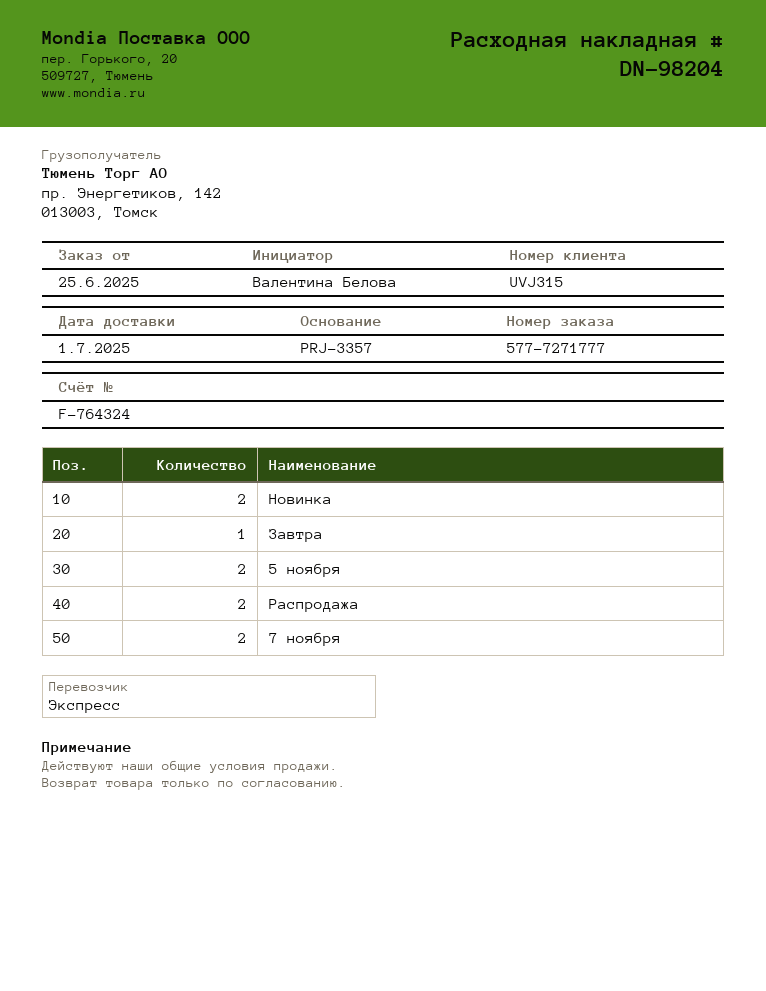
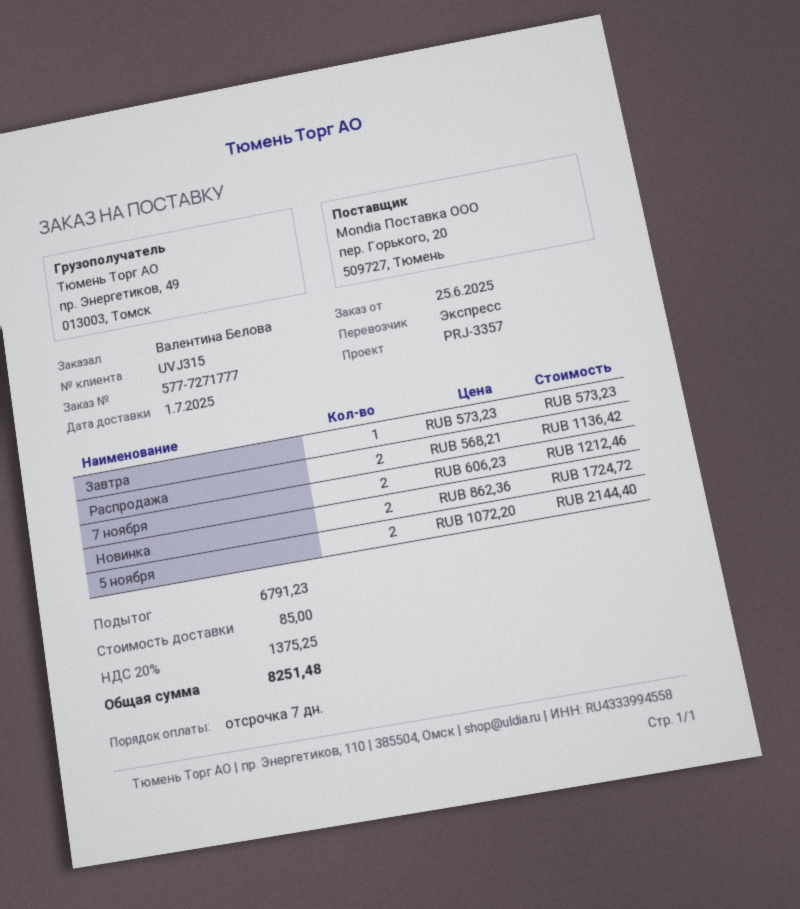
ship to: пр. Энергетиков, 142, 013003, Томск -> пр. Энергетиков, 49, 013003, Томск

